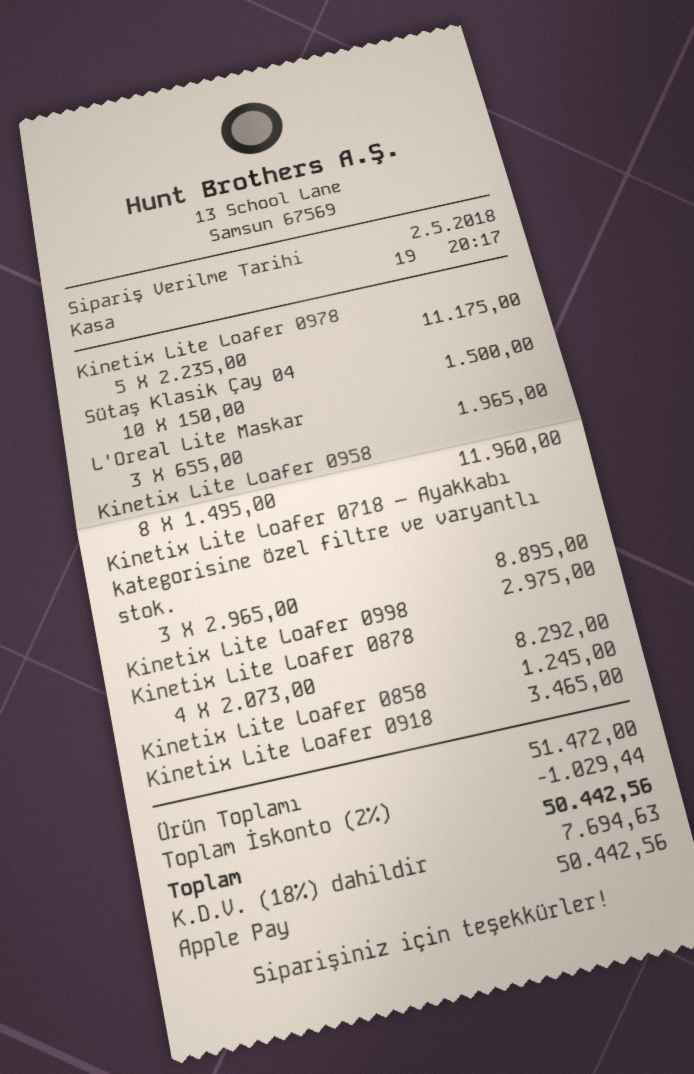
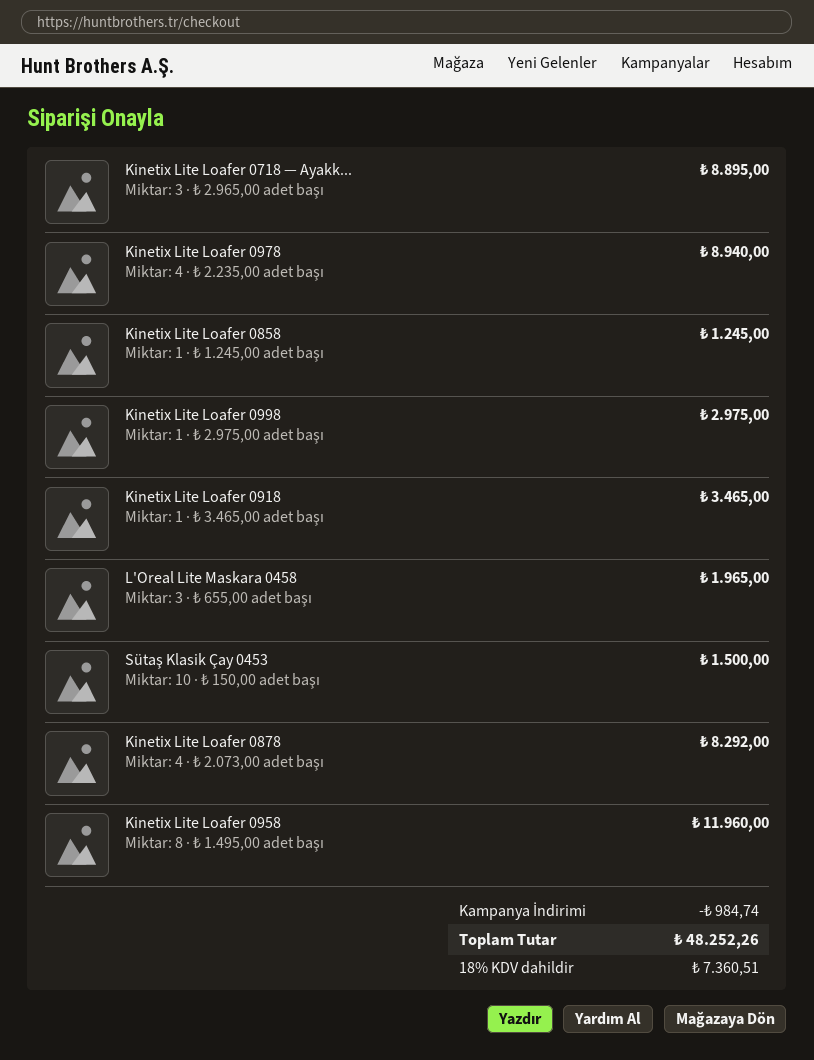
Kinetix Lite Loafer 0978: 5 x 2235.00 = 11175.00 -> 4 x 2235.00 = 8940.00
discount: 1029.44 -> 984.74
tax: 18% = 7694.63 -> 18% = 7360.51
total: 50442.56 -> 48252.26

